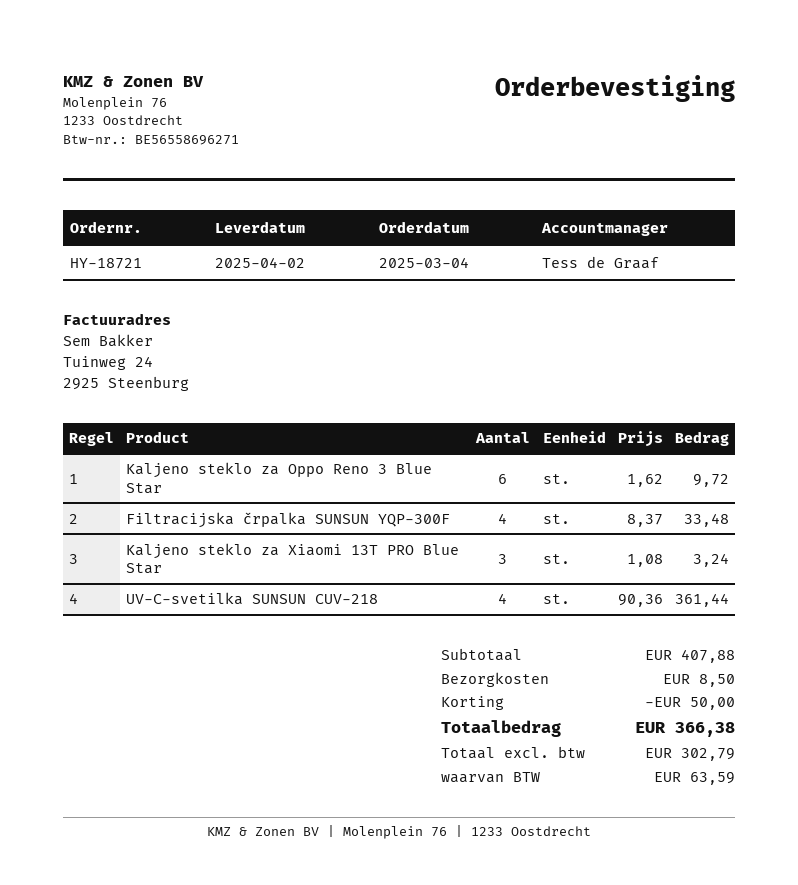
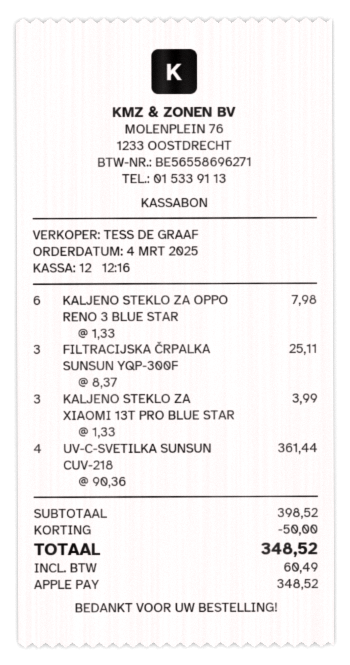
Kaljeno steklo za Oppo Reno 3 Blue Star: 6 x 1.62 = 9.72 -> 6 x 1.33 = 7.98
Filtracijska črpalka SUNSUN YQP-300F: 4 x 8.37 = 33.48 -> 3 x 8.37 = 25.11
Kaljeno steklo za Xiaomi 13T PRO Blue Star: 3 x 1.08 = 3.24 -> 3 x 1.33 = 3.99
subtotal: 407.88 -> 398.52
shipping: 8.50 -> none
tax: 63.59 -> 60.49
total: 366.38 -> 348.52

